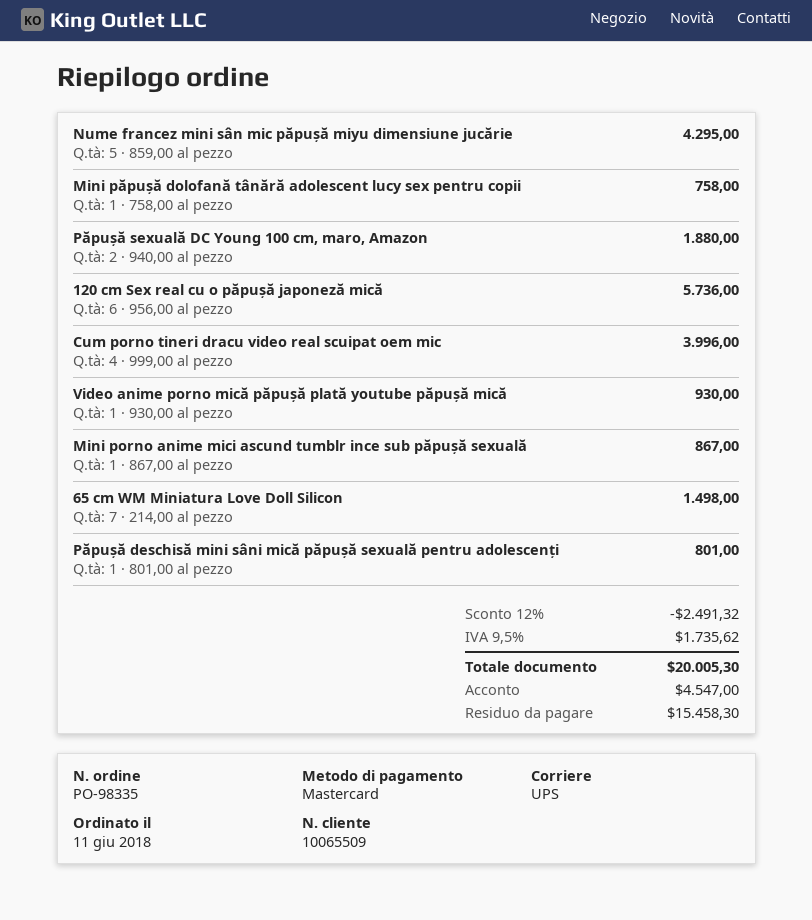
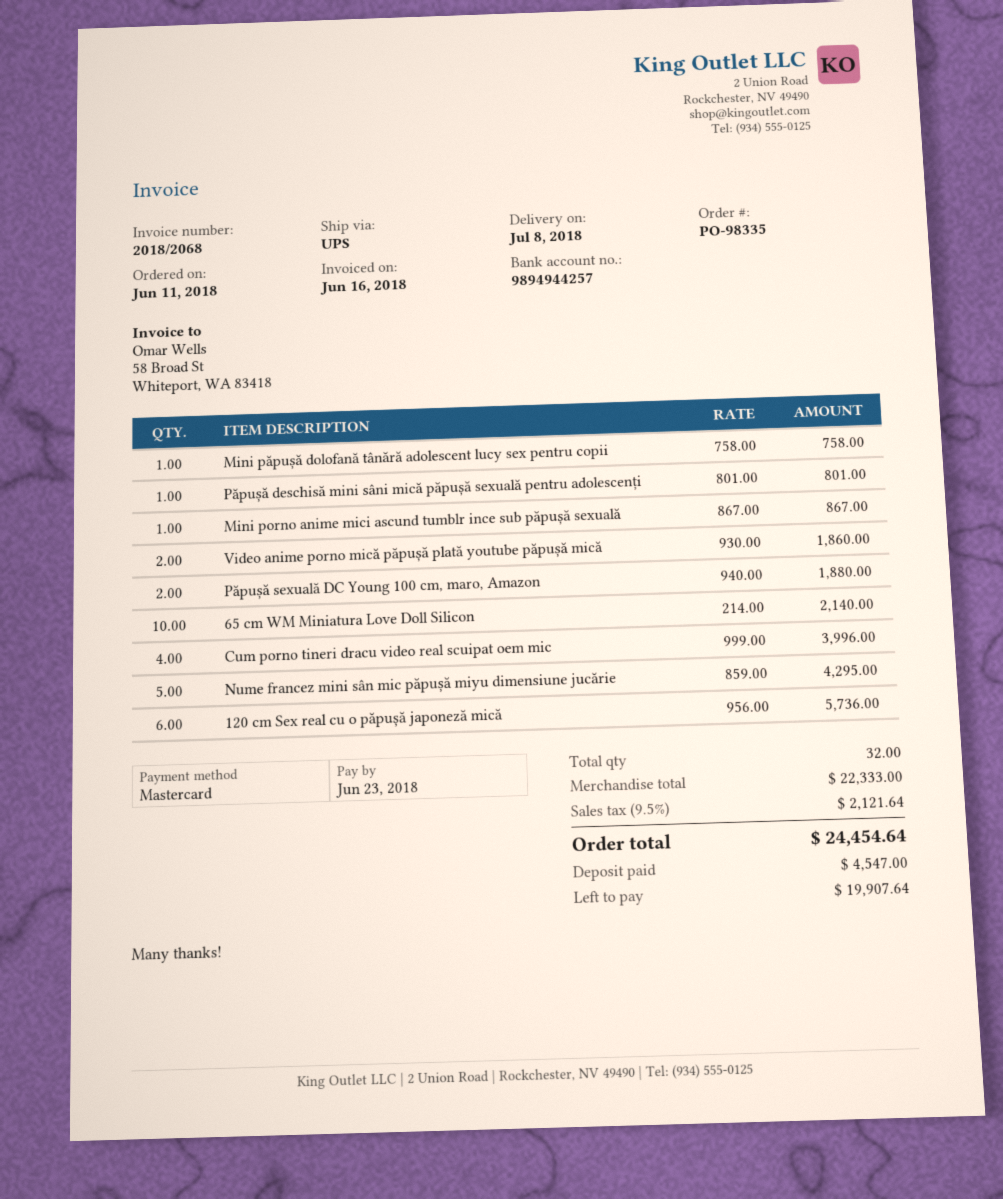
Video anime porno mică păpușă plată youtube păpușă mică: 1 x 930.00 = 930.00 -> 2 x 930.00 = 1860.00
65 cm WM Miniatura Love Doll Silicon: 7 x 214.00 = 1498.00 -> 10 x 214.00 = 2140.00
discount: 12% = 2491.32 -> none
tax: 9.5% = 1735.62 -> 9.5% = 2121.64
total: 20005.30 -> 24454.64
balance: 15458.30 -> 19907.64

